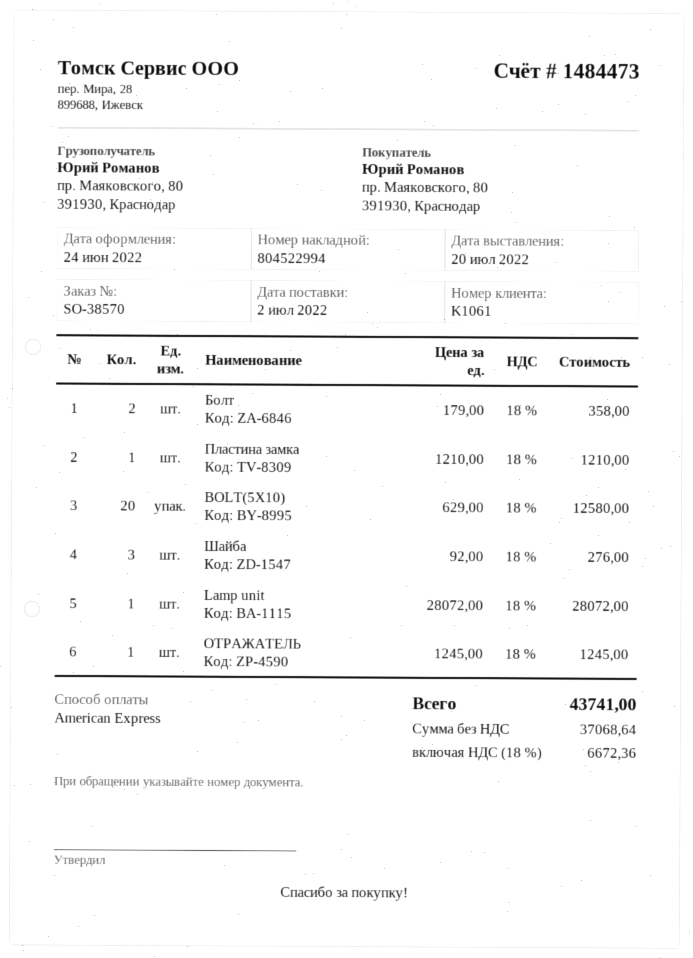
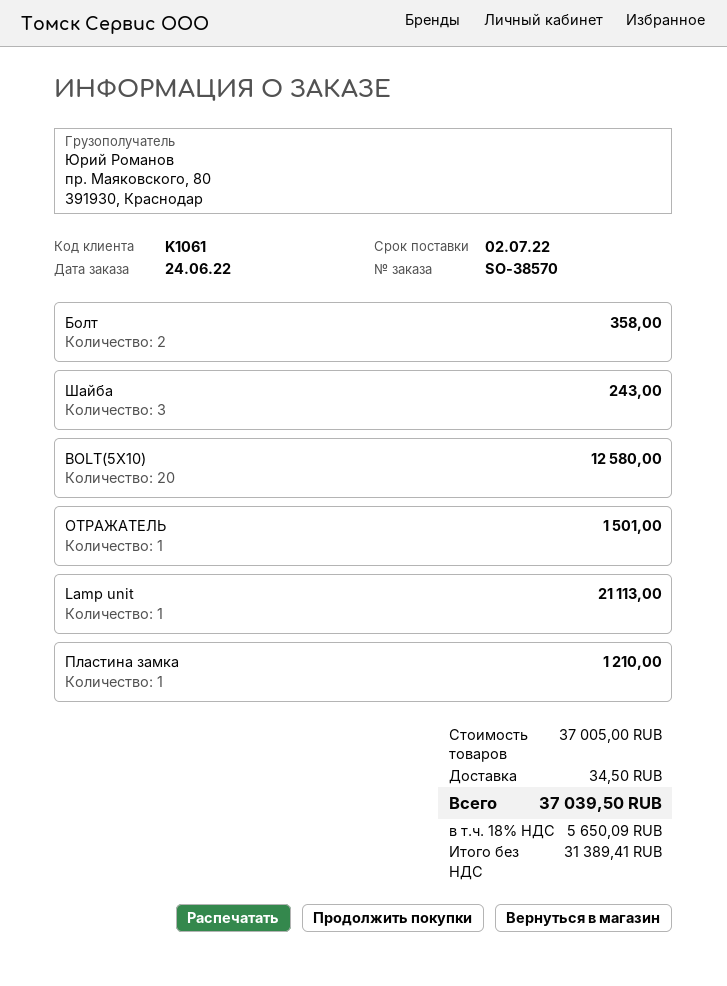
Шайба: 3 for 276.00 -> 3 for 243.00
Lamp unit: 1 for 28072.00 -> 1 for 21113.00
ОТРАЖАТЕЛЬ: 1 for 1245.00 -> 1 for 1501.00
shipping: none -> 34.50
net: 37068.64 -> 31389.41
tax: 18% = 6672.36 -> 18% = 5650.09
total: 43741.00 -> 37039.50

